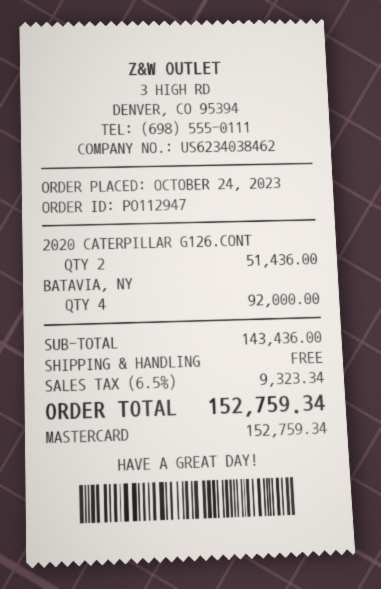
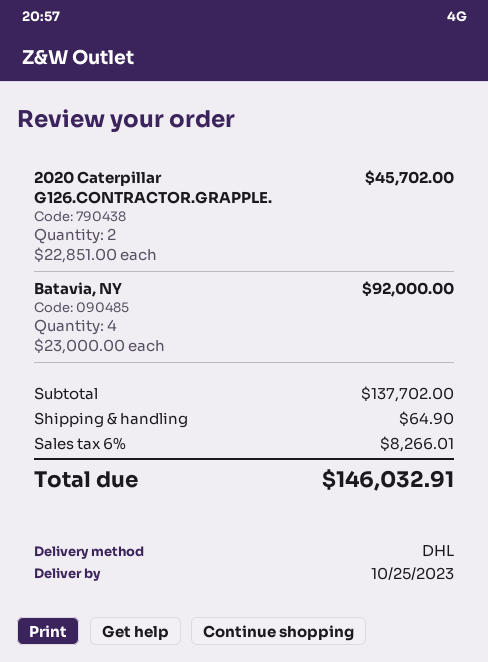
2020 CATERPILLAR G126.CONT: 2 for 51436.00 -> 2 for 45702.00
subtotal: 143436.00 -> 137702.00
shipping: 0.00 -> 64.90
tax: 6.5% = 9323.34 -> 6% = 8266.01
total: 152759.34 -> 146032.91

